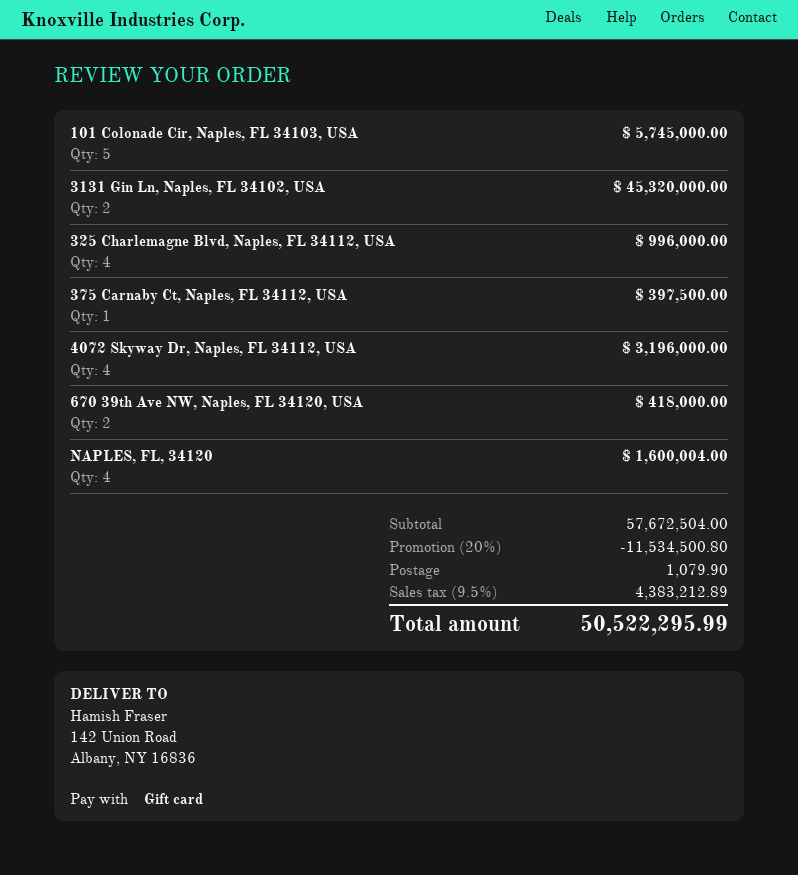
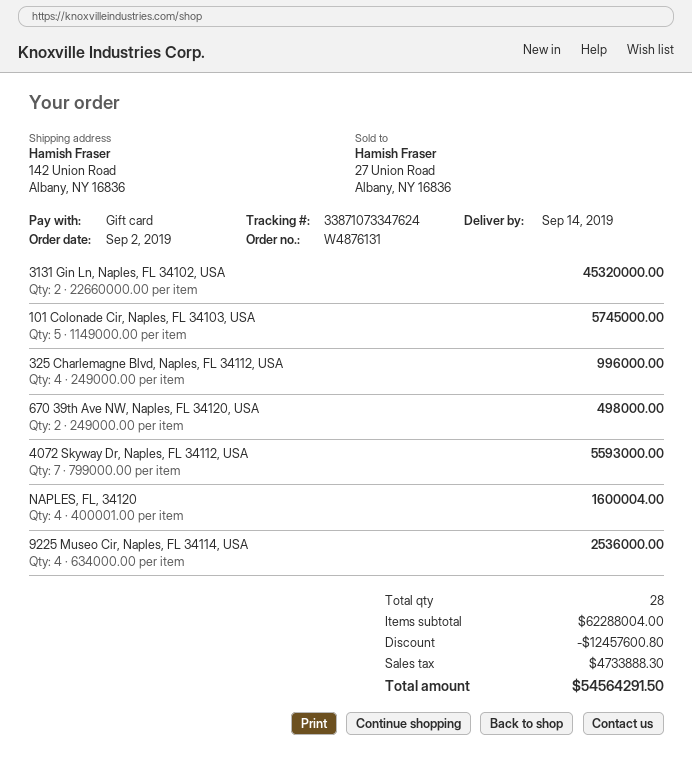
375 Carnaby Ct, Naples, FL 34112, USA: 1 for 397500.00 -> none
4072 Skyway Dr, Naples, FL 34112, USA: 4 for 3196000.00 -> 7 for 5593000.00
670 39th Ave NW, Naples, FL 34120, USA: 2 for 418000.00 -> 2 for 498000.00
9225 Museo Cir, Naples, FL 34114, USA: none -> 4 for 2536000.00
subtotal: 57672504.00 -> 62288004.00
discount: 11534500.80 -> 12457600.80
shipping: 1079.90 -> none
tax: 4383212.89 -> 4733888.30
total: 50522295.99 -> 54564291.50

